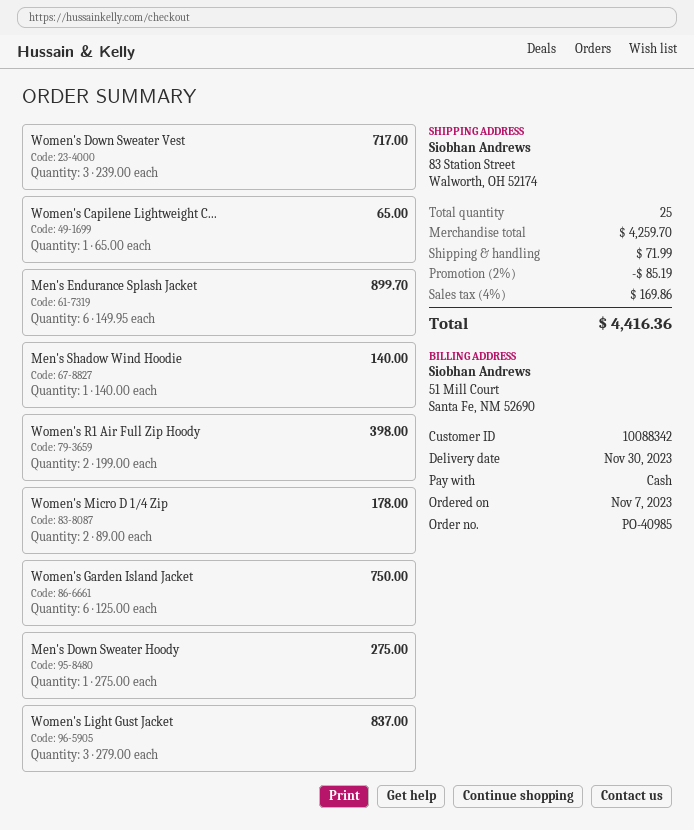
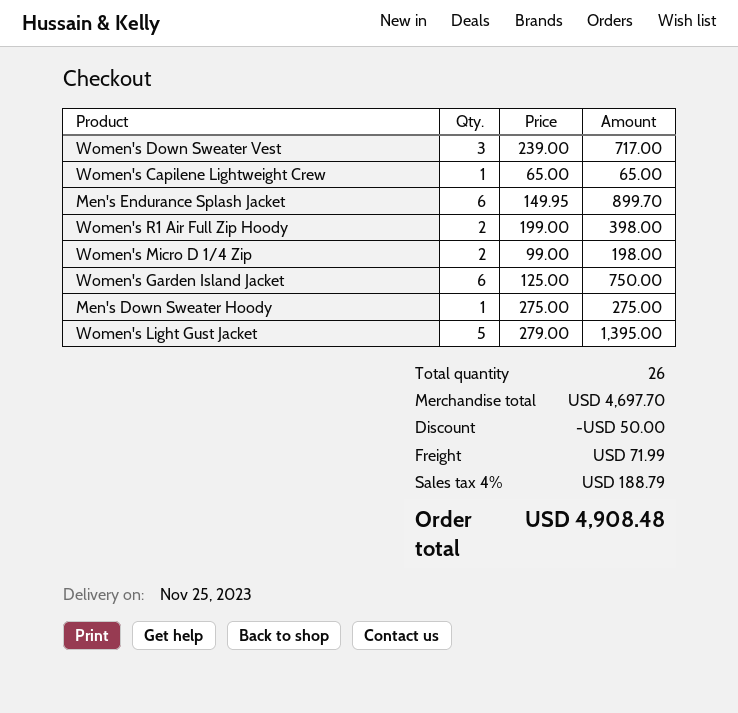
delivery date: 2023-11-30 -> 2023-11-25
Men's Shadow Wind Hoodie: 1 x 140.00 = 140.00 -> none
Women's Micro D 1/4 Zip: 2 x 89.00 = 178.00 -> 2 x 99.00 = 198.00
Women's Light Gust Jacket: 3 x 279.00 = 837.00 -> 5 x 279.00 = 1395.00
total quantity: 25 -> 26
subtotal: 4259.70 -> 4697.70
discount: 85.19 -> 50.00
tax: 4% = 169.86 -> 4% = 188.79
total: 4416.36 -> 4908.48

